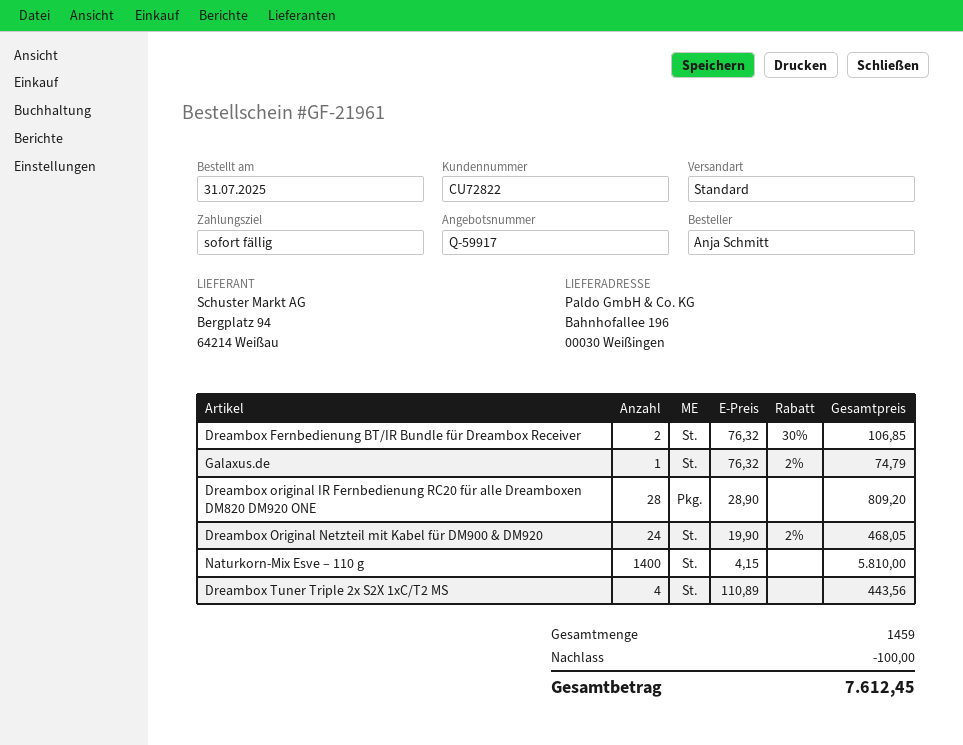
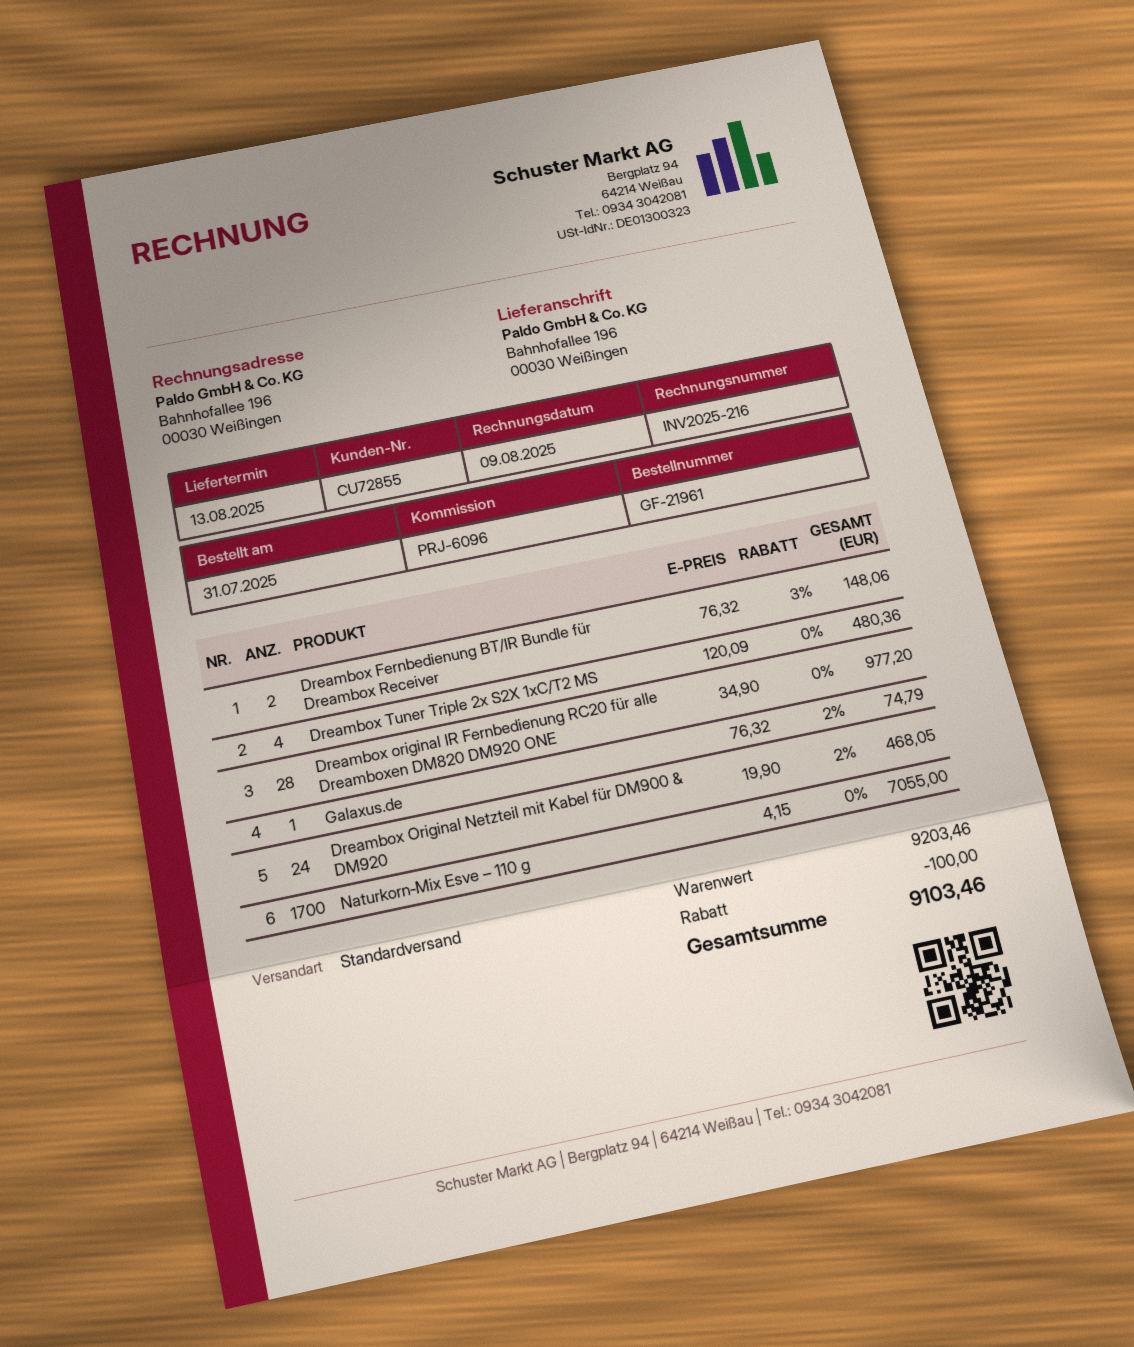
customer number: CU72822 -> CU72855
Dreambox Fernbedienung BT/IR Bundle für Dreambox Receiver: 2 x 76.32 - 30% = 106.85 -> 2 x 76.32 - 3% = 148.06
Dreambox original IR Fernbedienung RC20 für alle Dreamboxen DM820 DM920 ONE: 28 x 28.90 = 809.20 -> 28 x 34.90 = 977.20
Naturkorn‑Mix Esve – 110 g: 1400 x 4.15 = 5810.00 -> 1700 x 4.15 = 7055.00
Dreambox Tuner Triple 2x S2X 1xC/T2 MS: 4 x 110.89 = 443.56 -> 4 x 120.09 = 480.36
total: 7612.45 -> 9103.46

